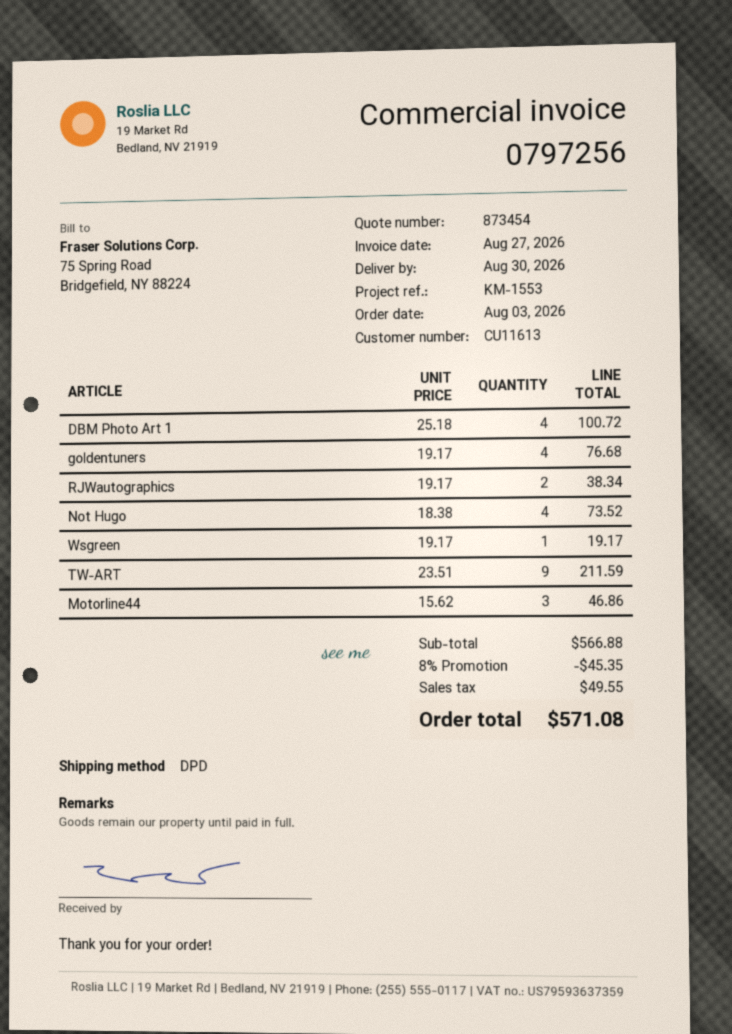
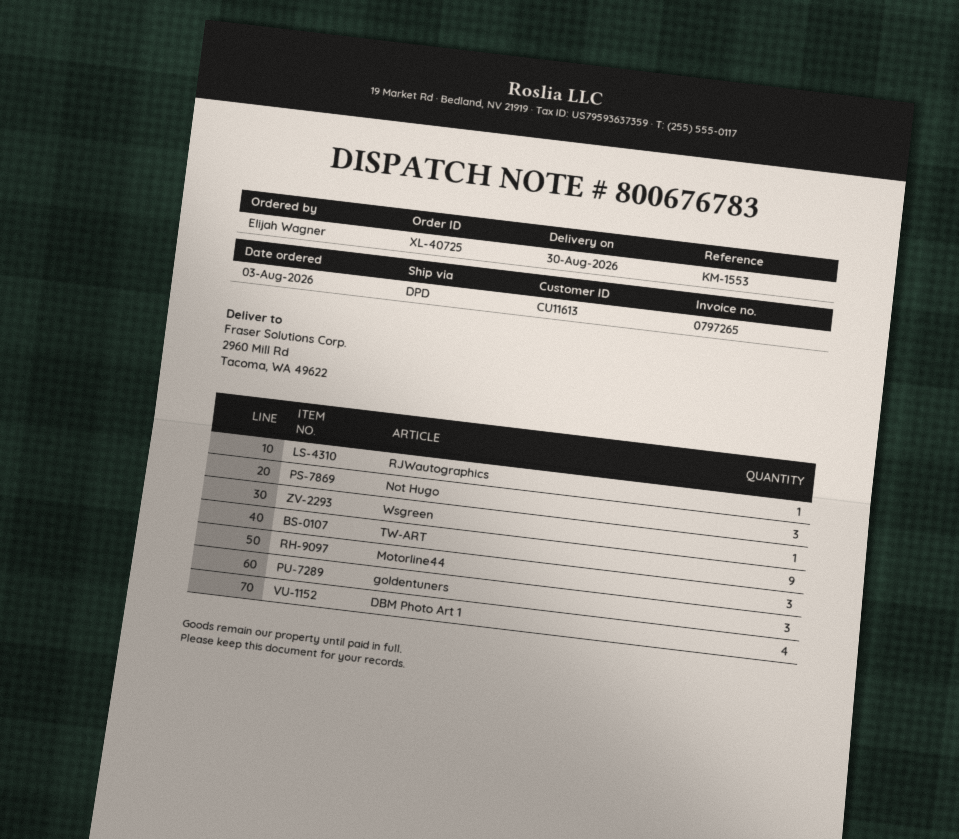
invoice number: 0797256 -> 0797265
goldentuners: 4 -> 3
RJWautographics: 2 -> 1
Not Hugo: 4 -> 3

